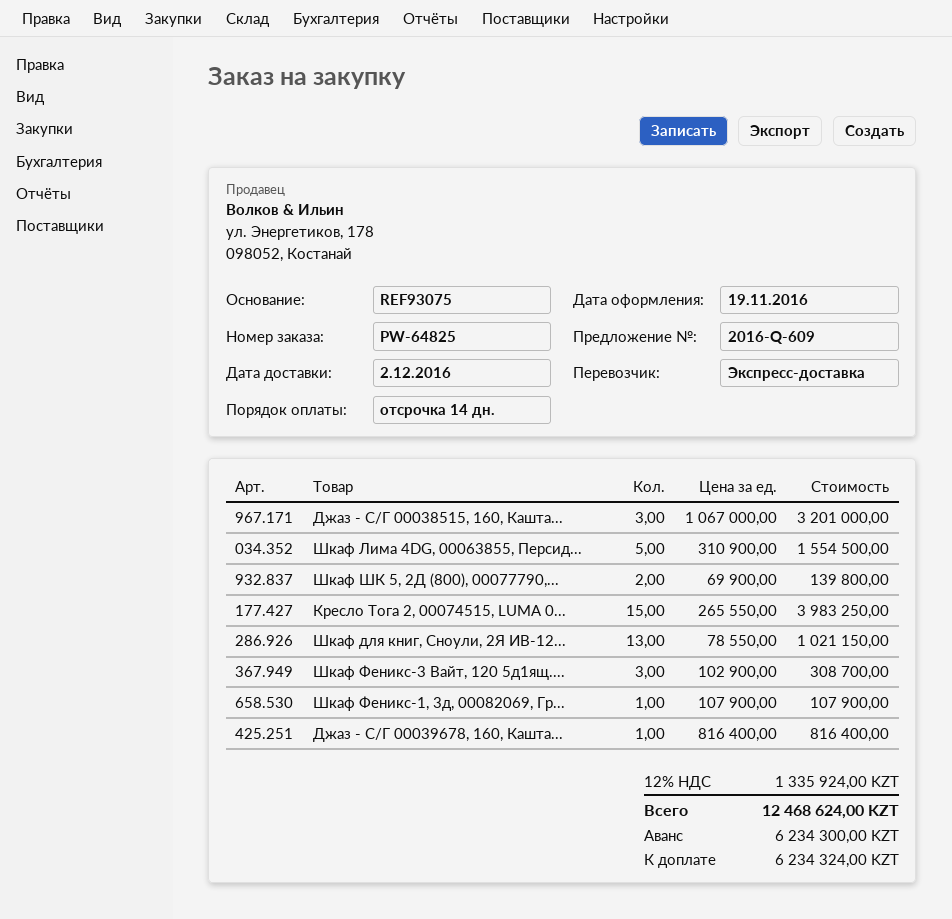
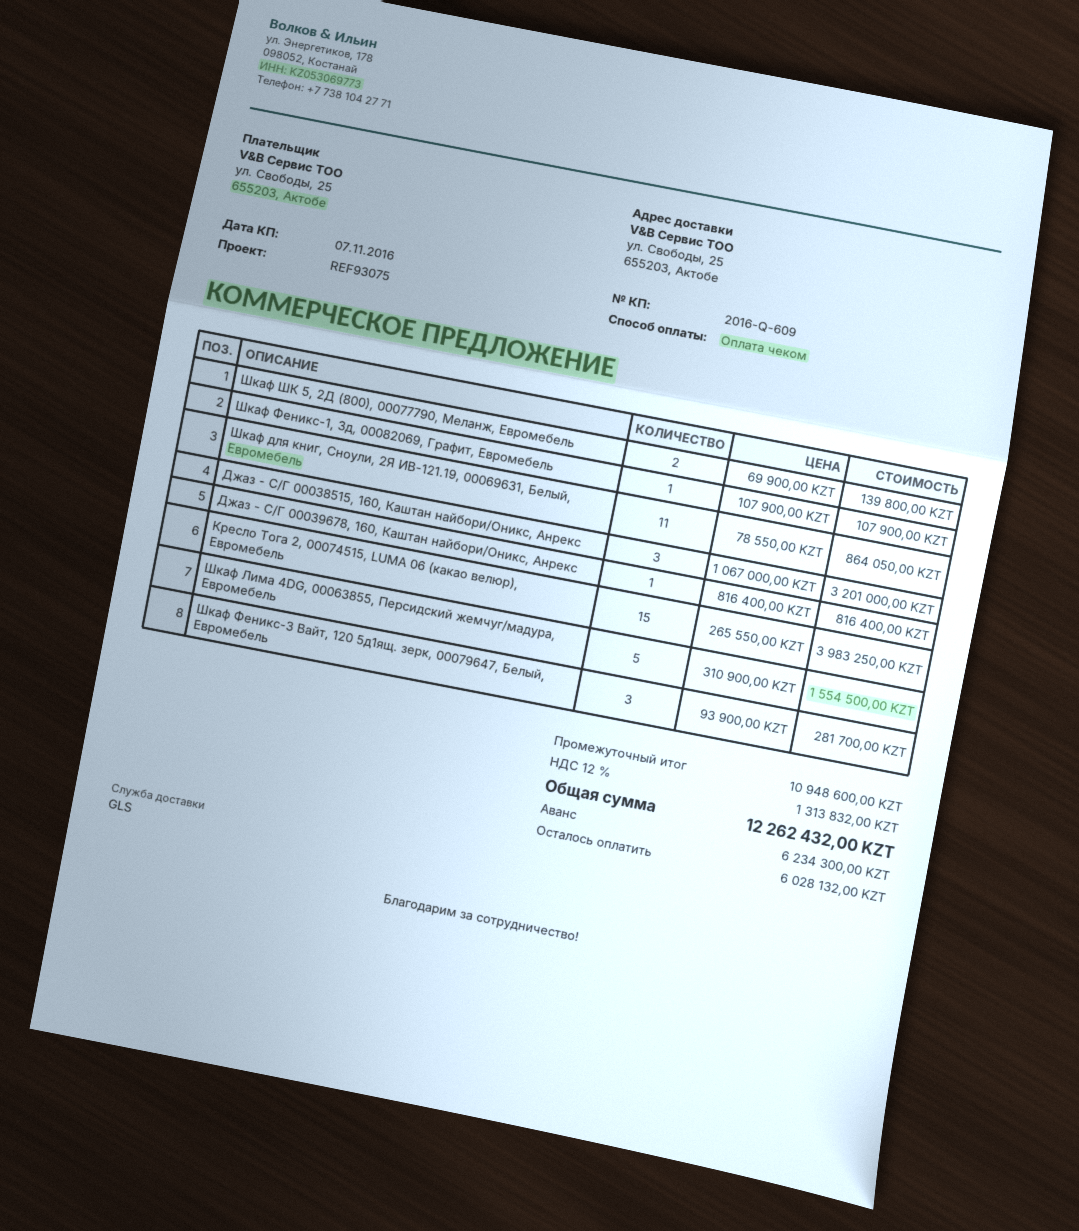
shipping method: express -> GLS
Шкаф для книг, Сноули, 2Я ИВ-12...: 13 x 78550.00 = 1021150.00 -> 11 x 78550.00 = 864050.00
Шкаф Феникс-3 Вайт, 120 5д1ящ....: 3 x 102900.00 = 308700.00 -> 3 x 93900.00 = 281700.00
tax: 12% = 1335924.00 -> 12% = 1313832.00
total: 12468624.00 -> 12262432.00
balance: 6234324.00 -> 6028132.00

